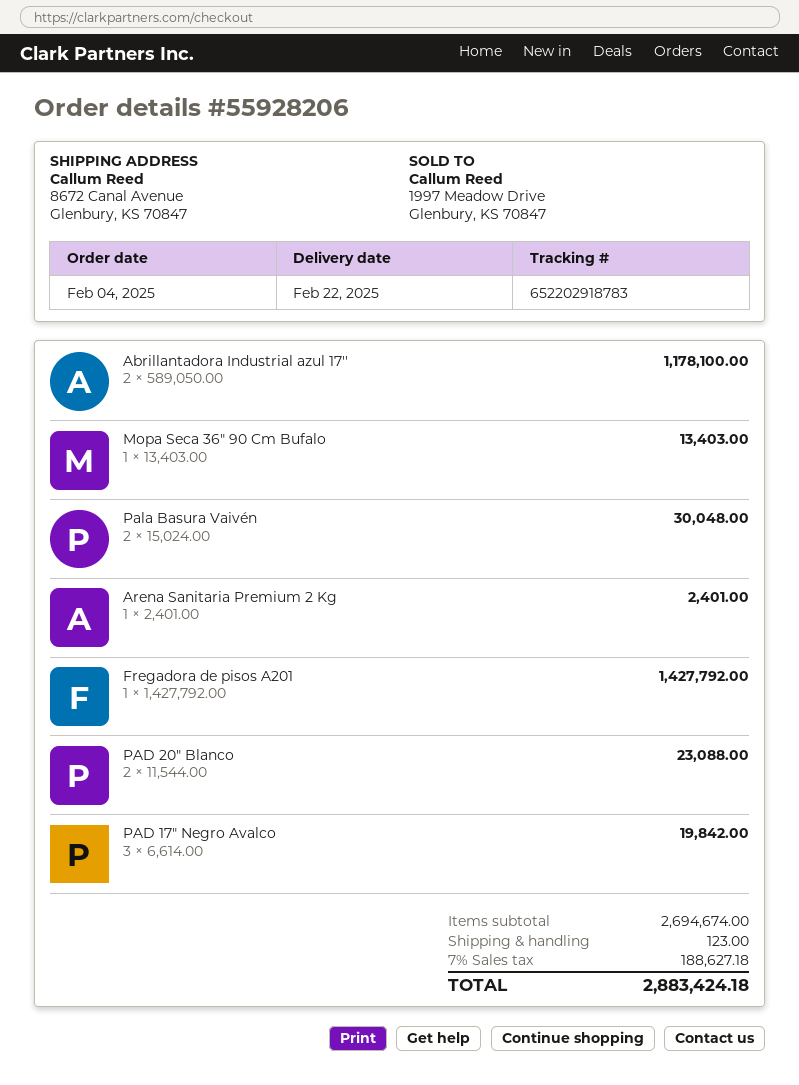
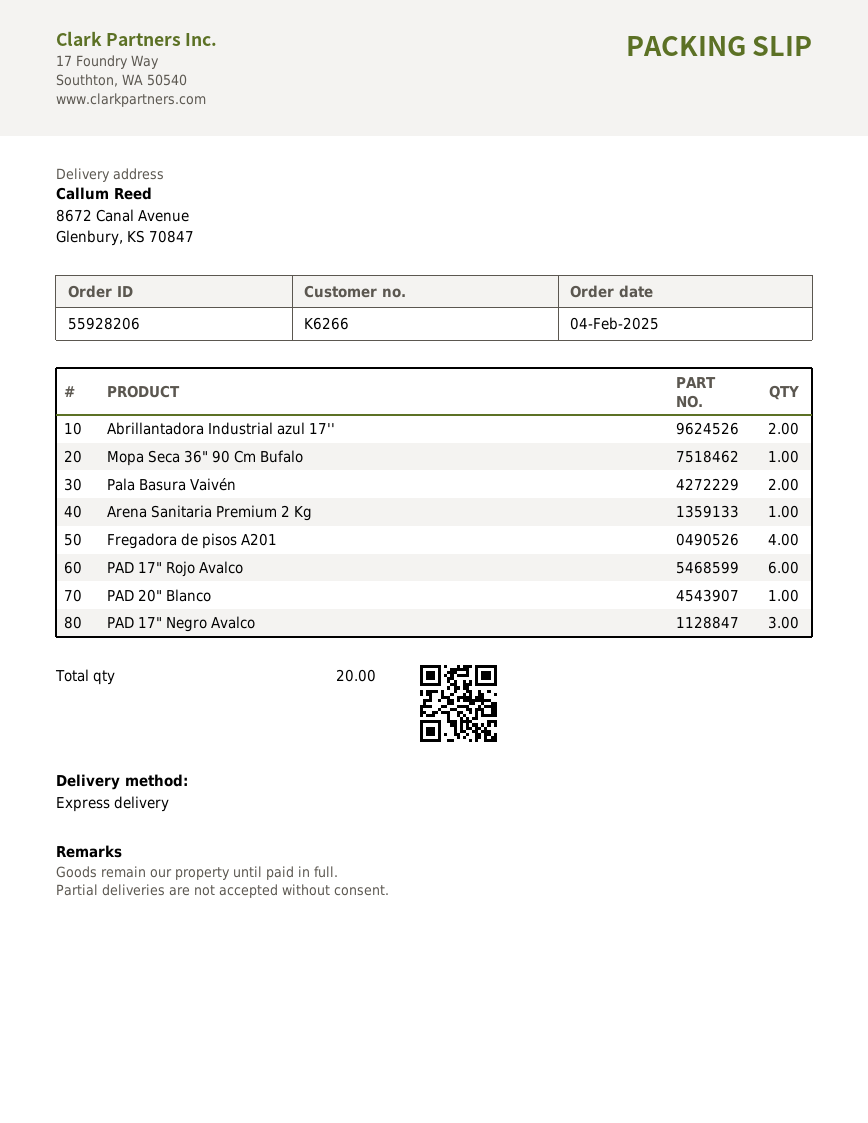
Fregadora de pisos A201: 1 -> 4
PAD 20" Blanco: 2 -> 1
PAD 17" Rojo Avalco: none -> 6

